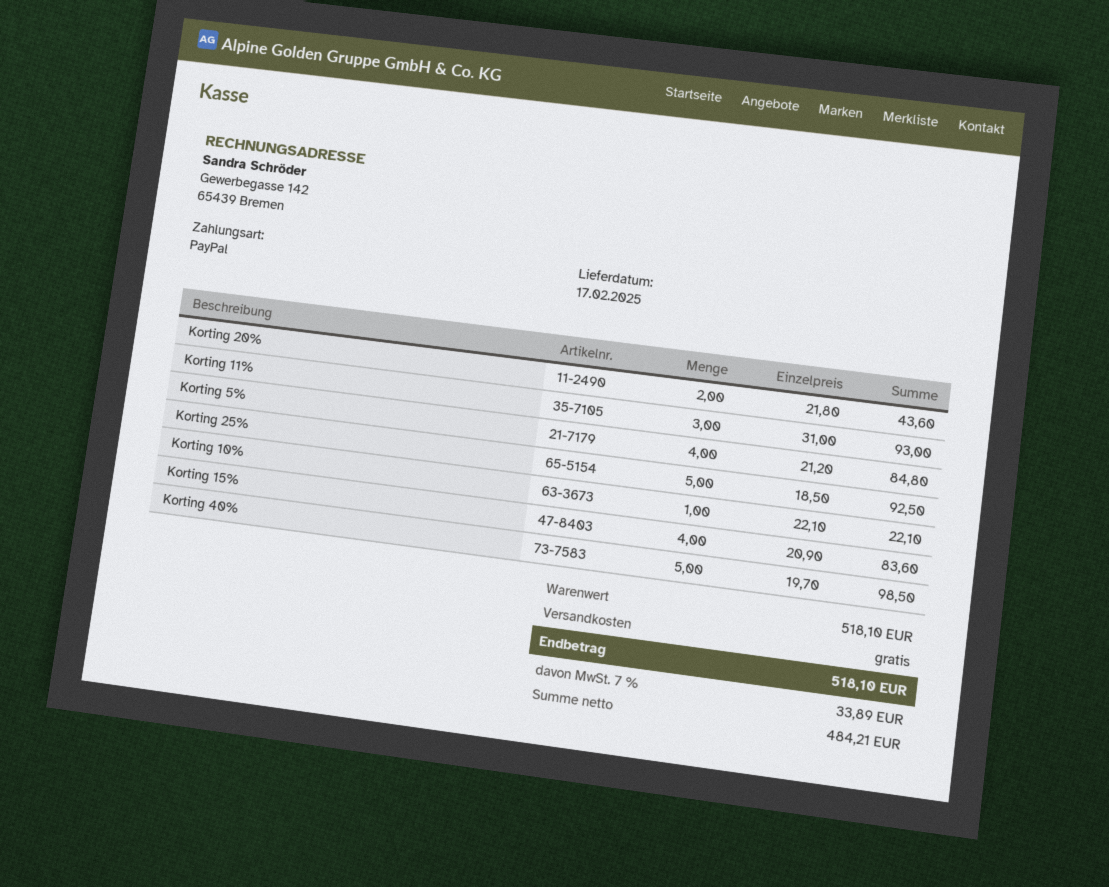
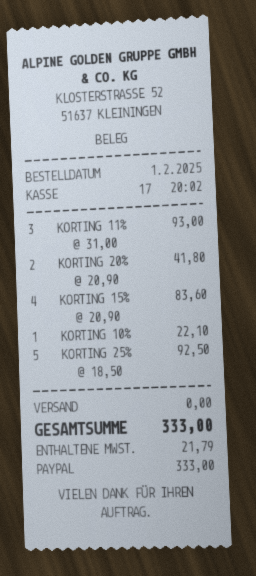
Korting 20%: 2 x 21.80 = 43.60 -> 2 x 20.90 = 41.80
Korting 5%: 4 x 21.20 = 84.80 -> none
Korting 40%: 5 x 19.70 = 98.50 -> none
tax: 33.89 -> 21.79
total: 518.10 -> 333.00

